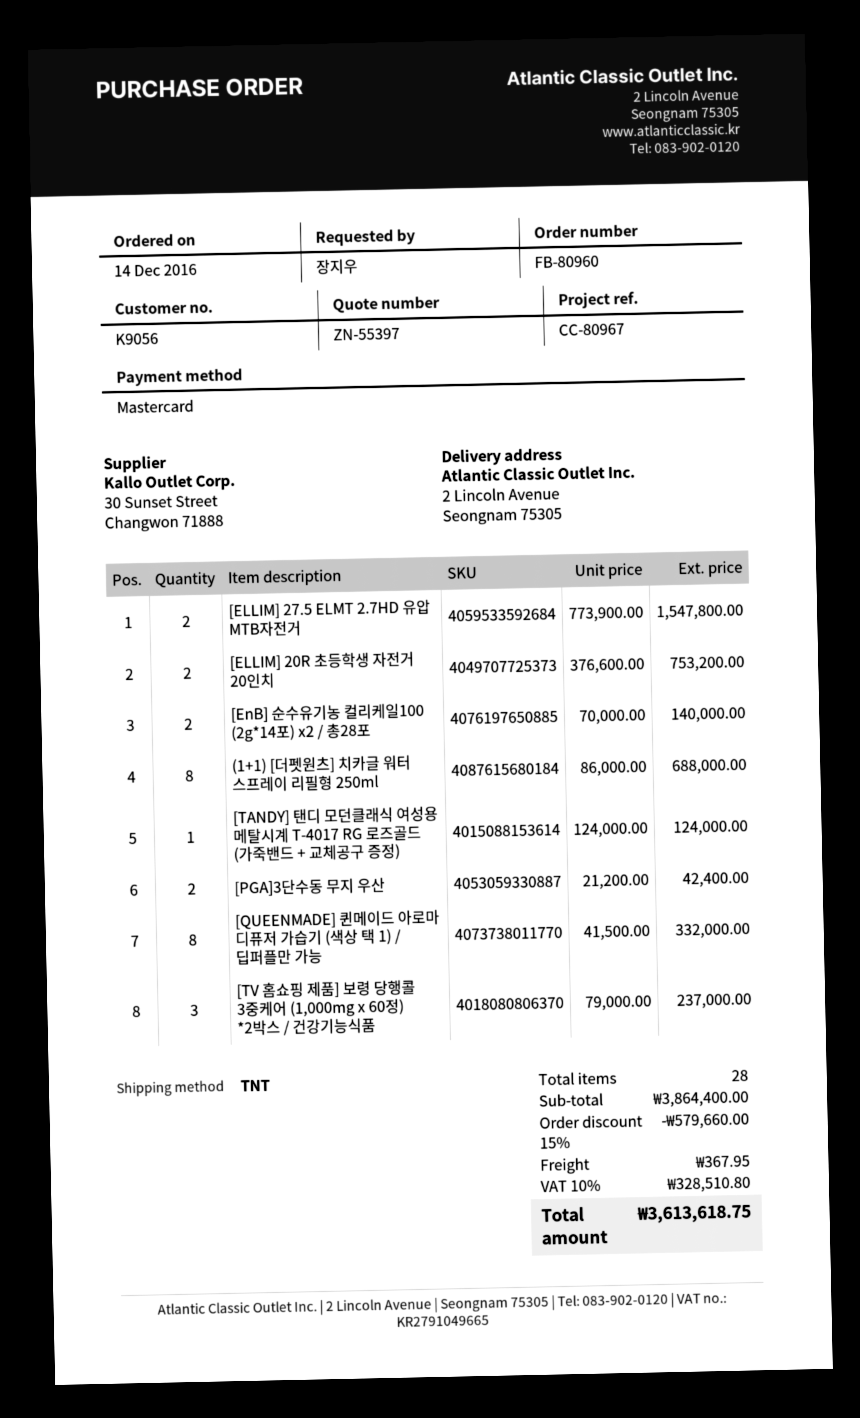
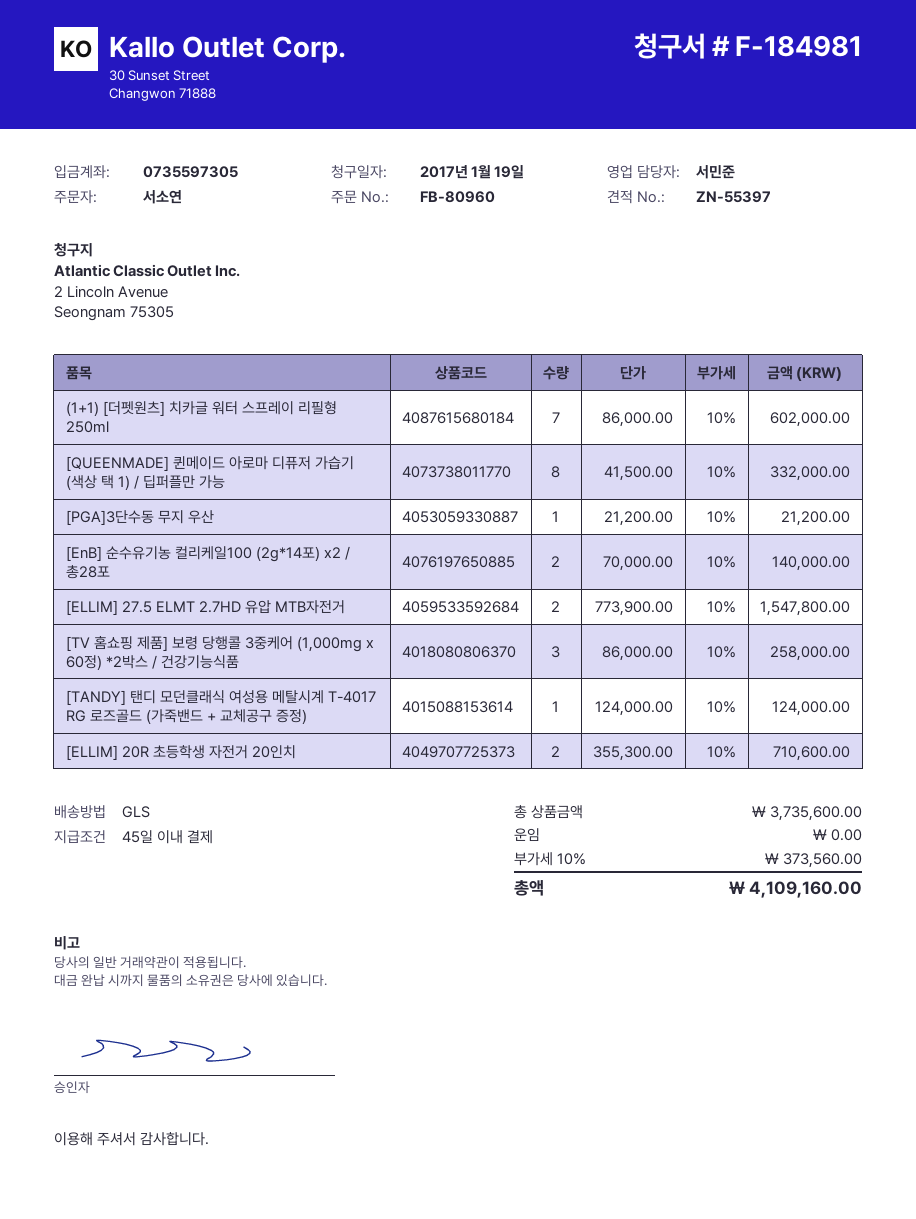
ordered by: 장지우 -> 서소연
shipping method: TNT -> GLS
[ELLIM] 20R 초등학생 자전거 20인치: 2 x 376600.00 = 753200.00 -> 2 x 355300.00 = 710600.00
(1+1) [더펫원츠] 치카글 워터 스프레이 리필형 250ml: 8 x 86000.00 = 688000.00 -> 7 x 86000.00 = 602000.00
[PGA]3단수동 무지 우산: 2 x 21200.00 = 42400.00 -> 1 x 21200.00 = 21200.00
[TV 홈쇼핑 제품] 보령 당행콜 3중케어 (1,000mg x 60정) *2박스 / 건강기능식품: 3 x 79000.00 = 237000.00 -> 3 x 86000.00 = 258000.00
subtotal: 3864400.00 -> 3735600.00
discount: 15% = 579660.00 -> none
shipping: 367.95 -> 0.00
tax: 10% = 328510.80 -> 10% = 373560.00
total: 3613618.75 -> 4109160.00

